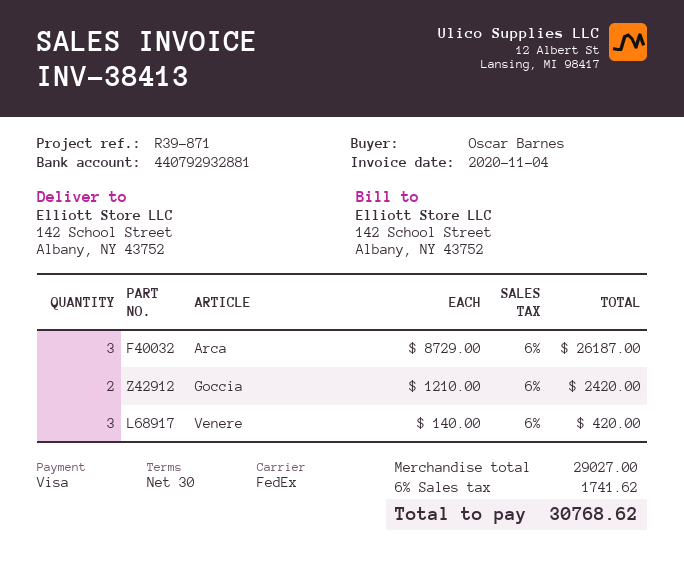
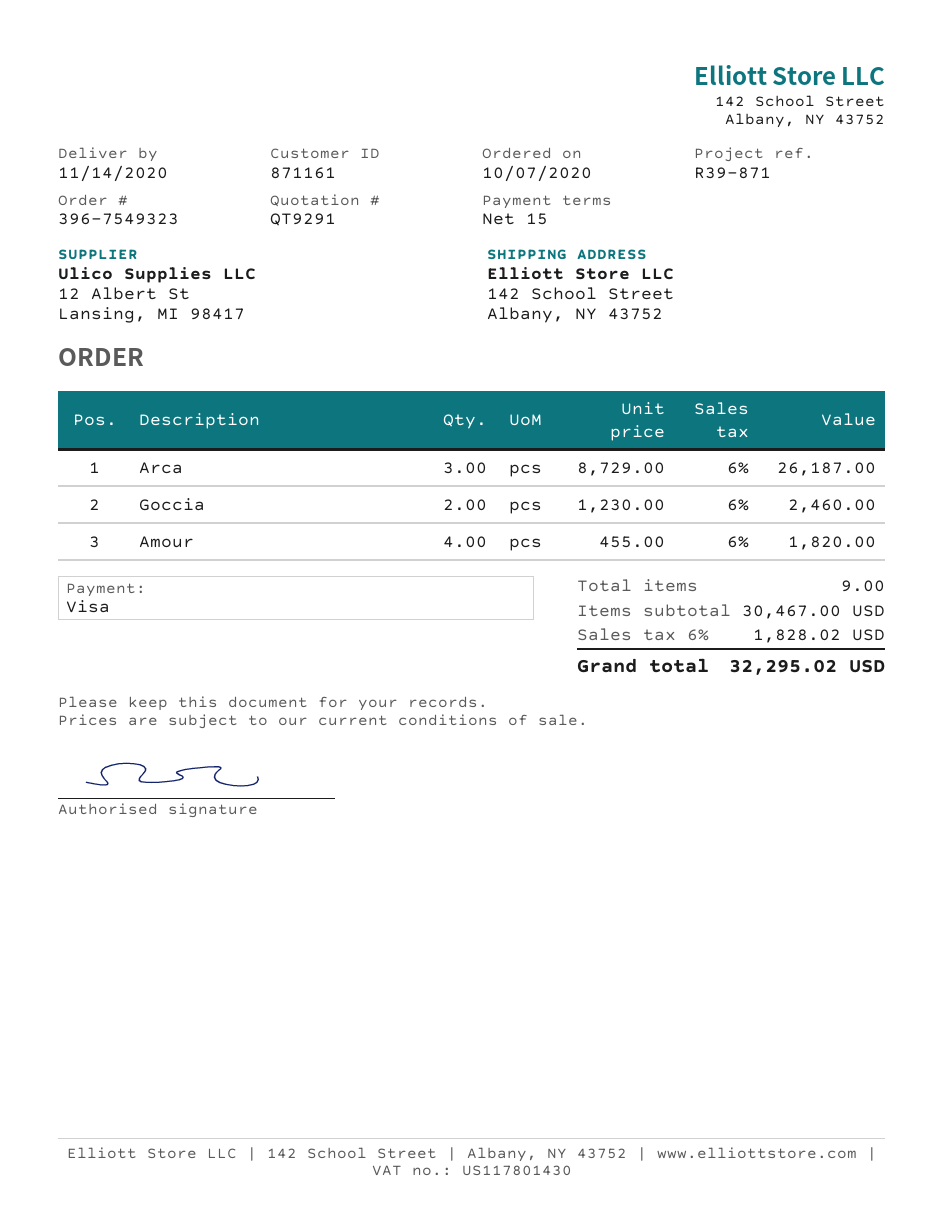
payment terms: 30 days -> 15 days
Goccia: 2 x 1210.00 = 2420.00 -> 2 x 1230.00 = 2460.00
Venere: 3 x 140.00 = 420.00 -> none
Amour: none -> 4 x 455.00 = 1820.00
subtotal: 29027.00 -> 30467.00
tax: 6% = 1741.62 -> 6% = 1828.02
total: 30768.62 -> 32295.02

